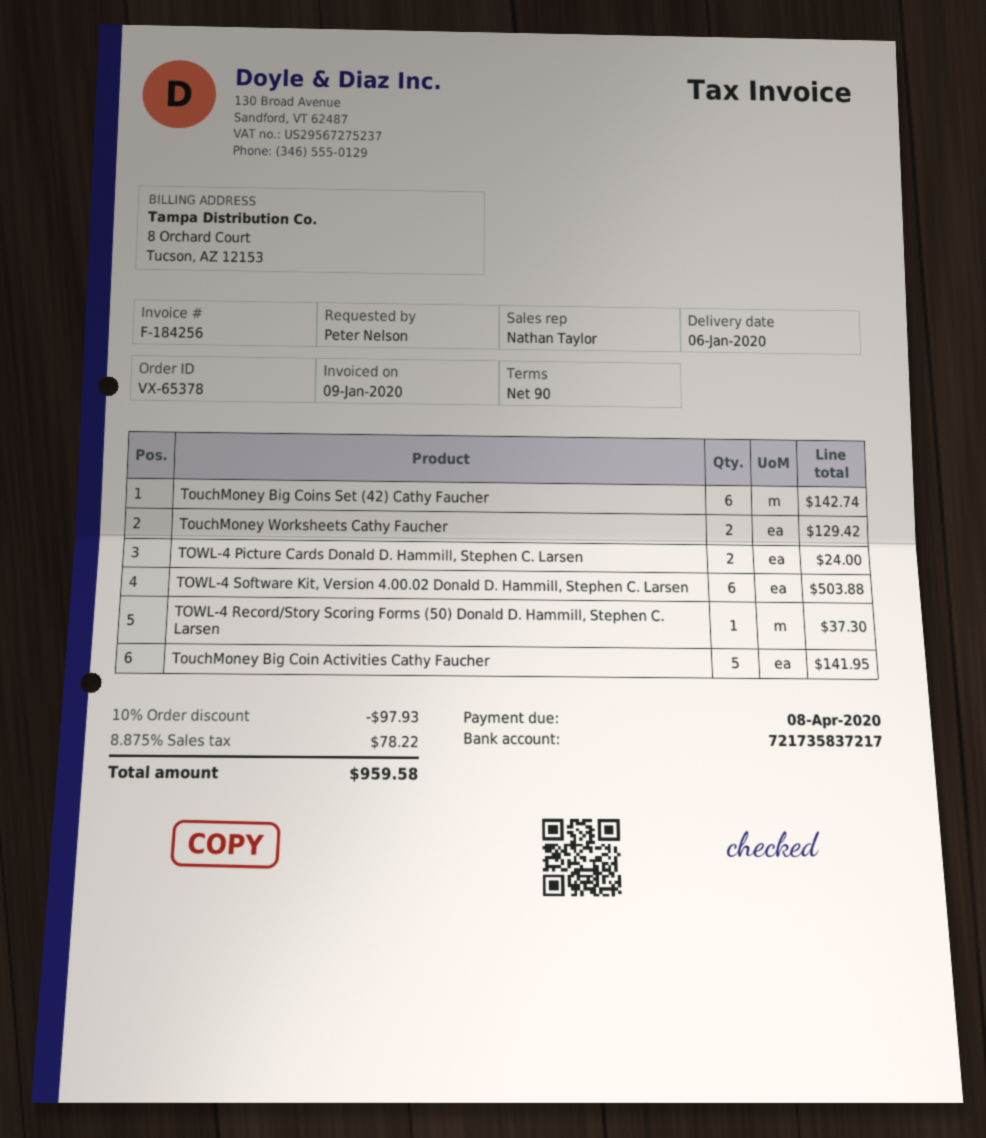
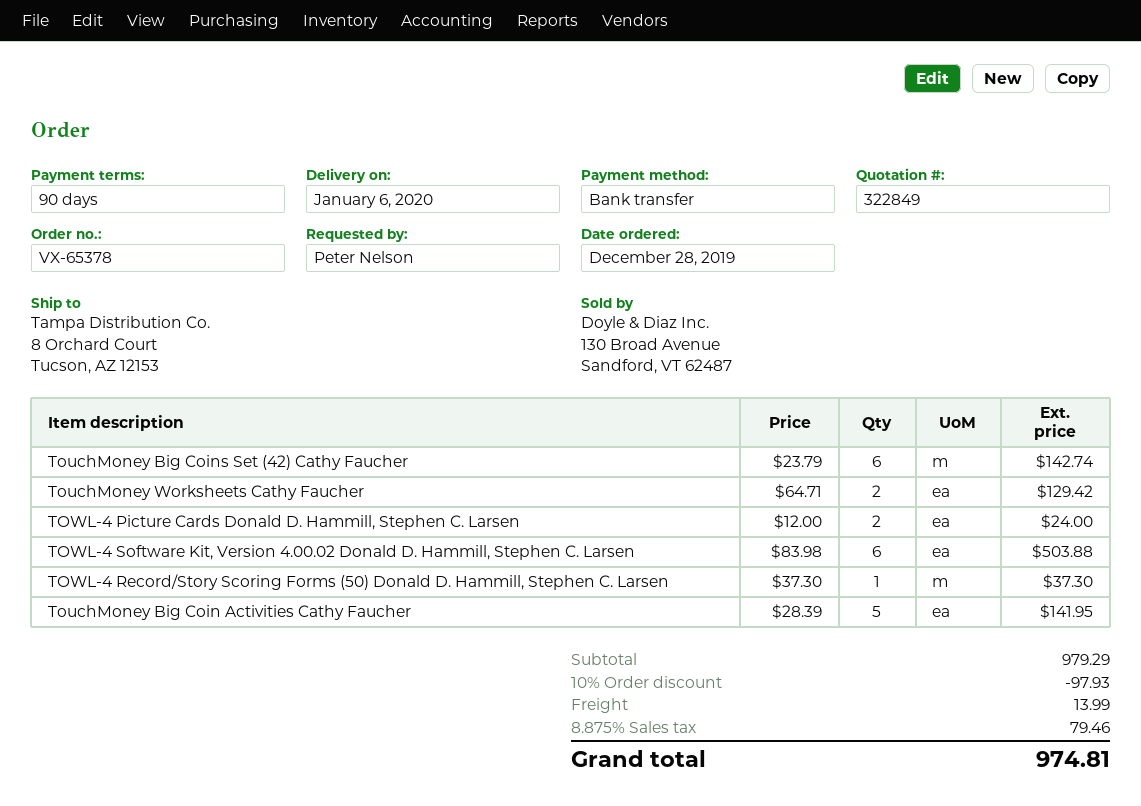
shipping: none -> 13.99
tax: 8.875% = 78.22 -> 8.875% = 79.46
total: 959.58 -> 974.81

